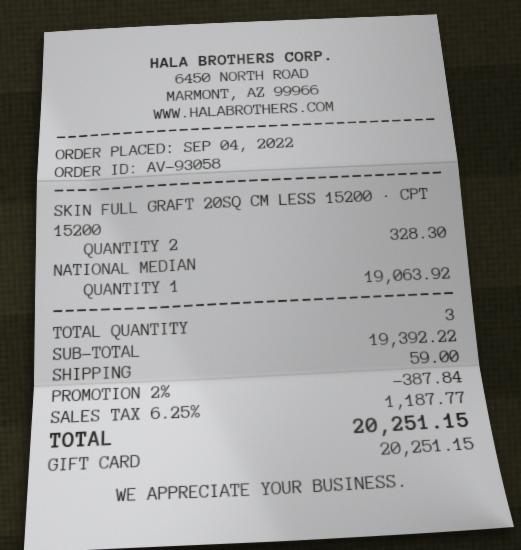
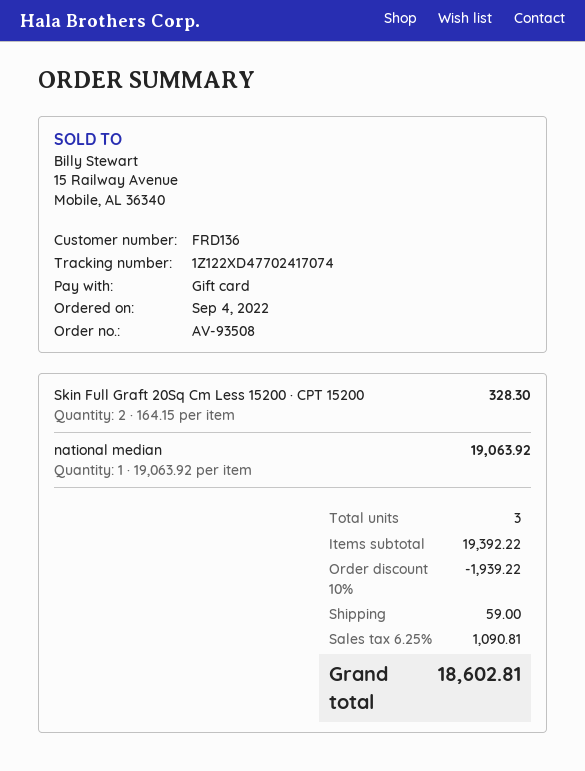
order number: AV-93058 -> AV-93508
discount: 2% = 387.84 -> 10% = 1939.22
tax: 6.25% = 1187.77 -> 6.25% = 1090.81
total: 20251.15 -> 18602.81

